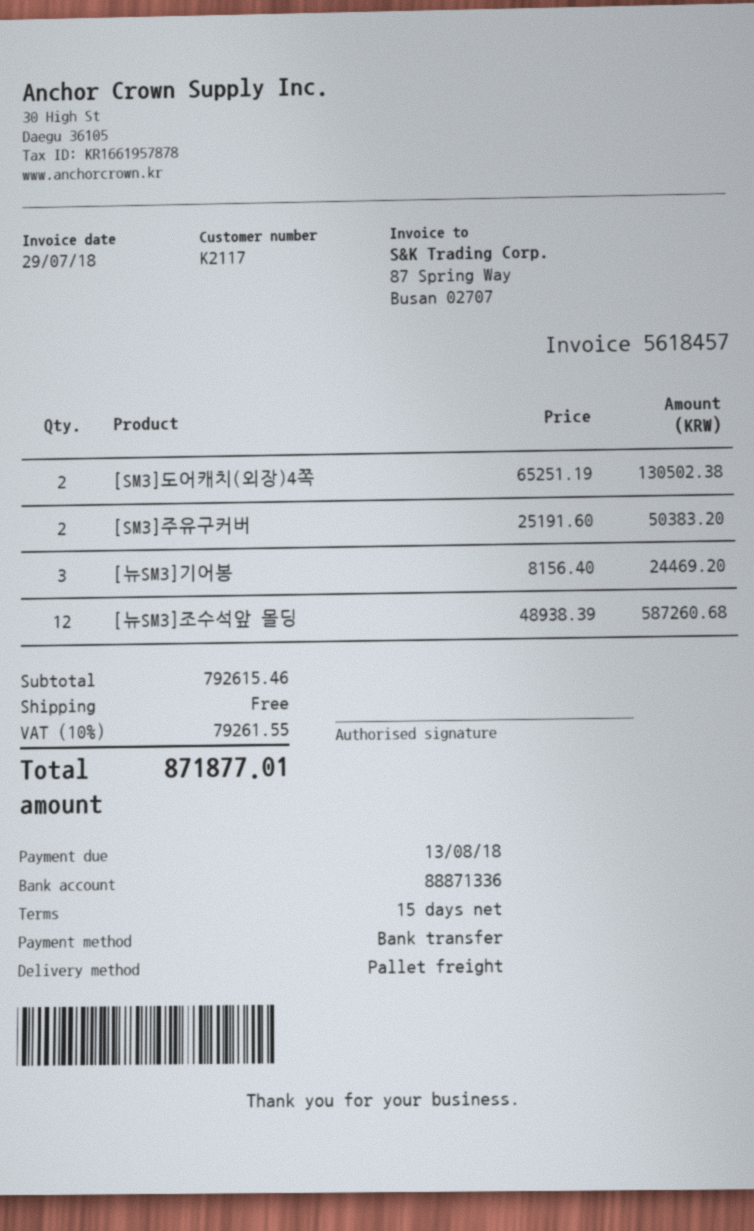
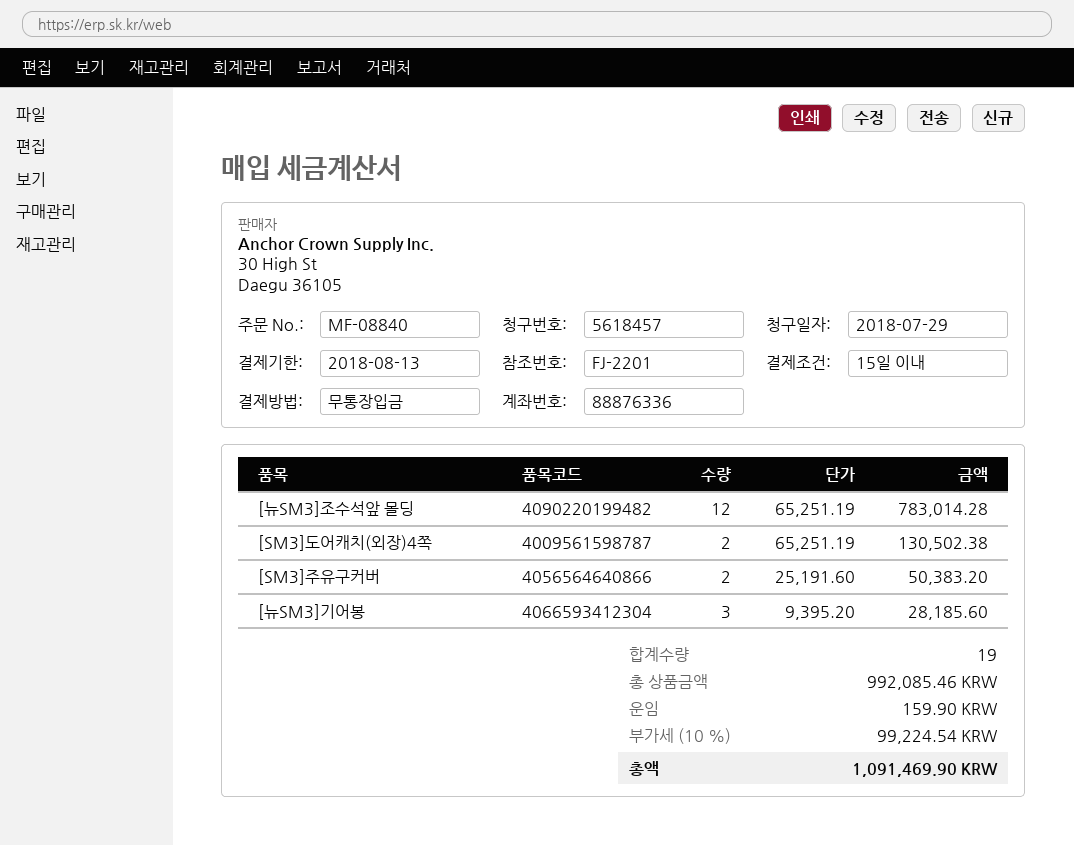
bank account: 88871336 -> 88876336
[뉴SM3]기어봉: 3 x 8156.40 = 24469.20 -> 3 x 9395.20 = 28185.60
[뉴SM3]조수석앞 몰딩: 12 x 48938.39 = 587260.68 -> 12 x 65251.19 = 783014.28
subtotal: 792615.46 -> 992085.46
shipping: 0.00 -> 159.90
tax: 10% = 79261.55 -> 10% = 99224.54
total: 871877.01 -> 1091469.90

